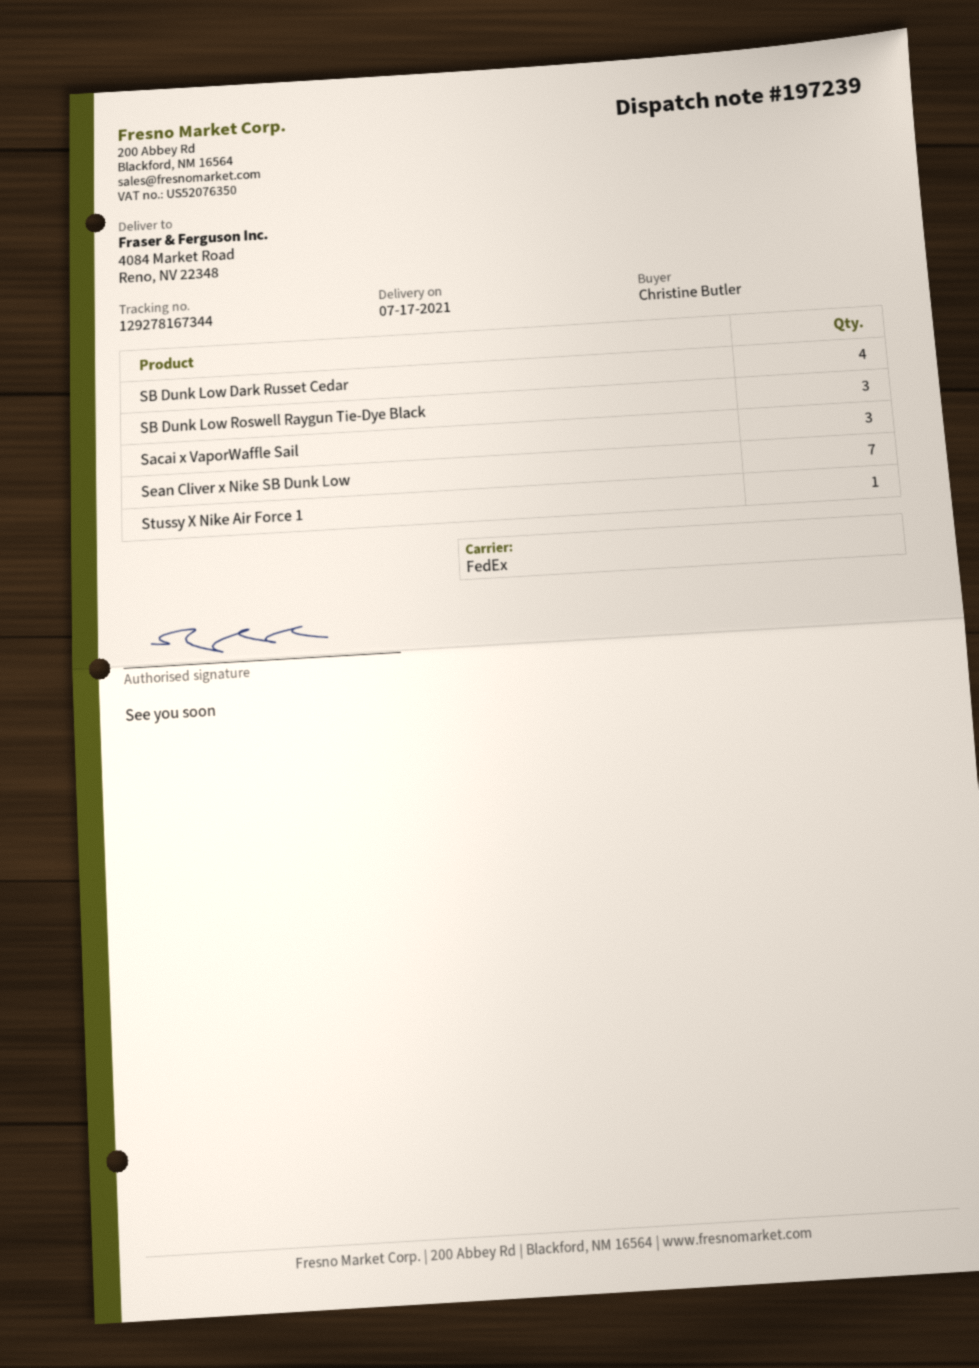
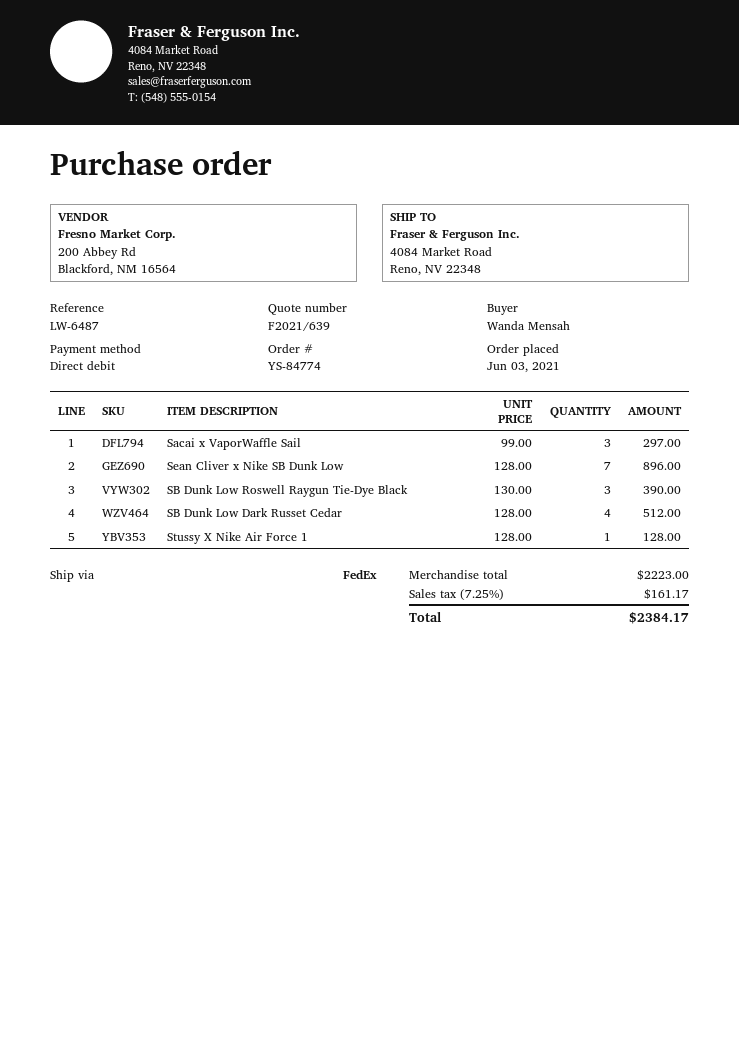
ordered by: Christine Butler -> Wanda Mensah

